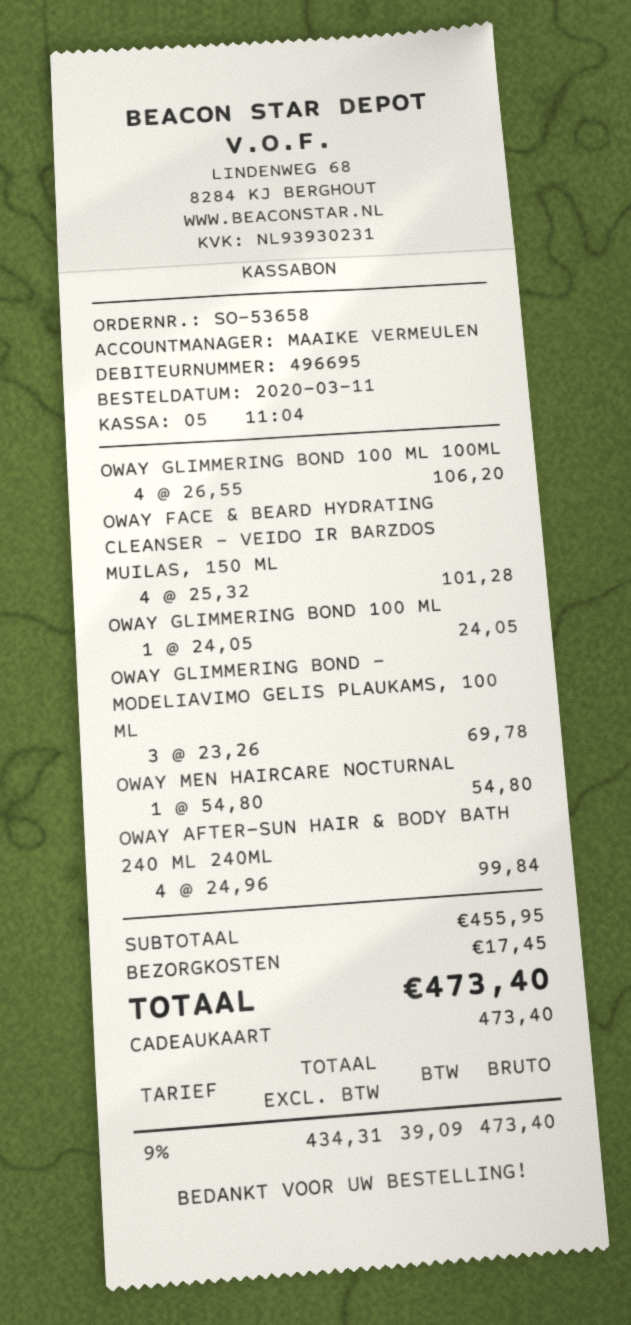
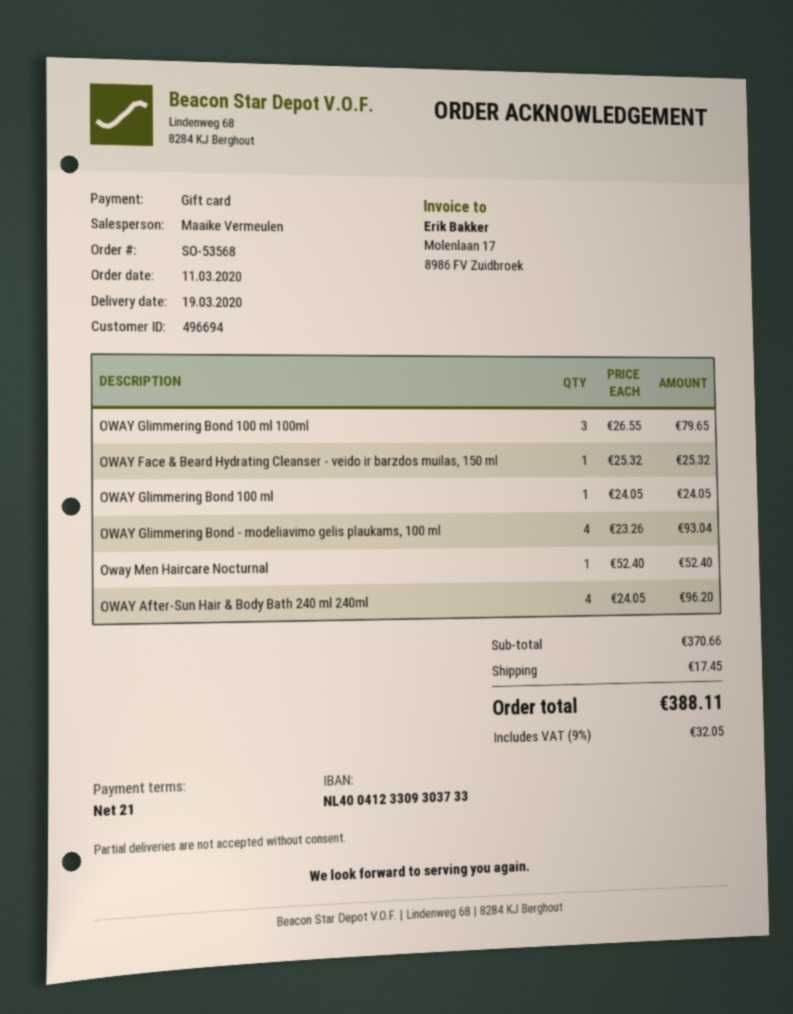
order number: SO-53658 -> SO-53568
customer number: 496695 -> 496694
OWAY GLIMMERING BOND 100 ML 100ML: 4 x 26.55 = 106.20 -> 3 x 26.55 = 79.65
OWAY FACE & BEARD HYDRATING CLEANSER - VEIDO IR BARZDOS MUILAS, 150 ML: 4 x 25.32 = 101.28 -> 1 x 25.32 = 25.32
OWAY GLIMMERING BOND - MODELIAVIMO GELIS PLAUKAMS, 100 ML: 3 x 23.26 = 69.78 -> 4 x 23.26 = 93.04
OWAY MEN HAIRCARE NOCTURNAL: 1 x 54.80 = 54.80 -> 1 x 52.40 = 52.40
OWAY AFTER-SUN HAIR & BODY BATH 240 ML 240ML: 4 x 24.96 = 99.84 -> 4 x 24.05 = 96.20
subtotal: 455.95 -> 370.66
tax: 9% = 39.09 -> 9% = 32.05
total: 473.40 -> 388.11

